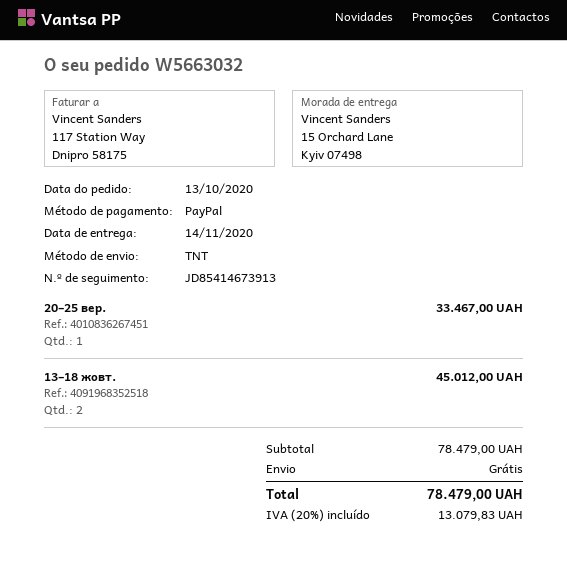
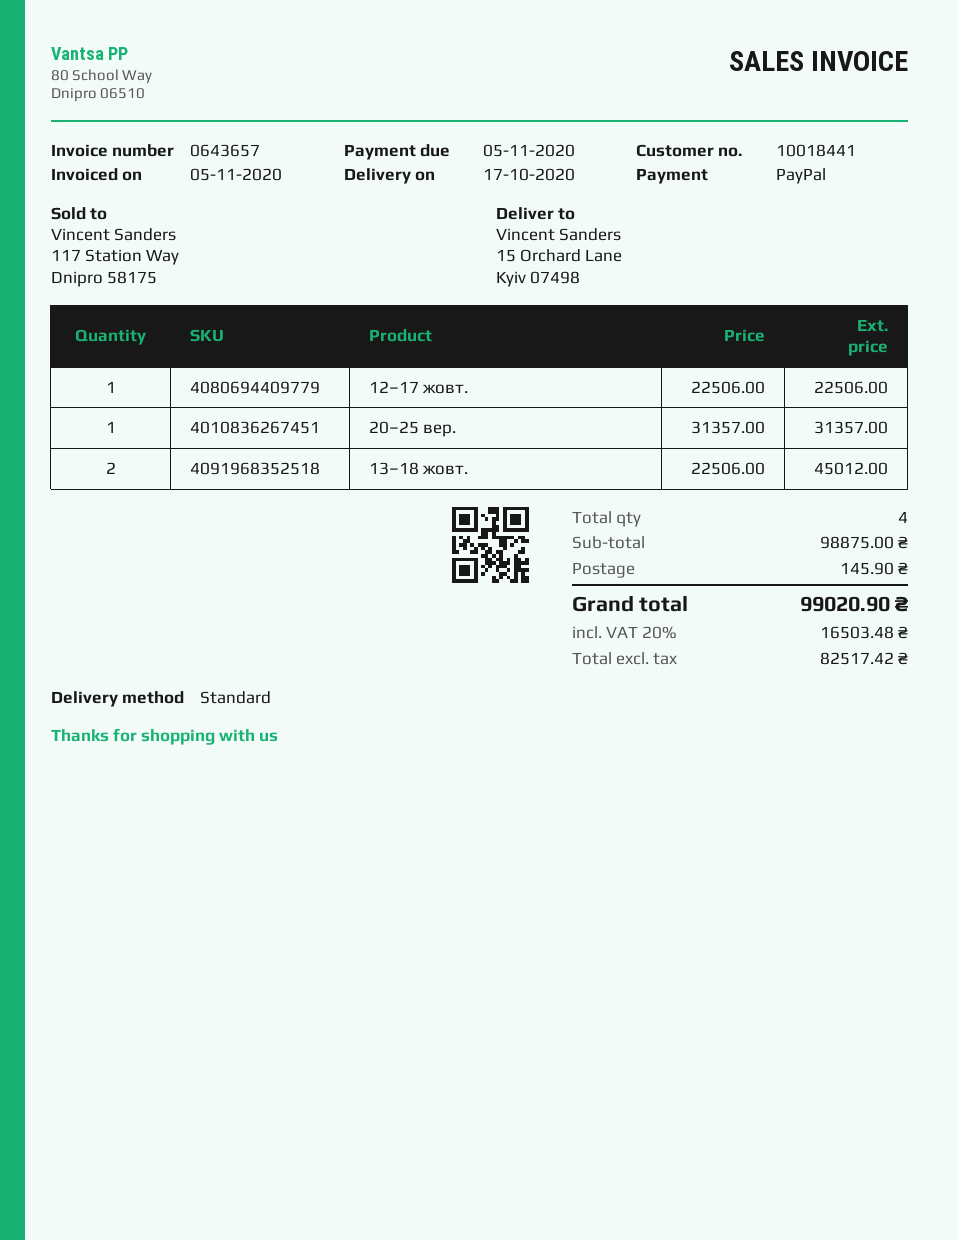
delivery date: 2020-11-14 -> 2020-10-17
shipping method: TNT -> standard
20–25 вер.: 1 for 33467.00 -> 1 for 31357.00
12–17 жовт.: none -> 1 for 22506.00
subtotal: 78479.00 -> 98875.00
shipping: 0.00 -> 145.90
tax: 20% = 13079.83 -> 20% = 16503.48
total: 78479.00 -> 99020.90

